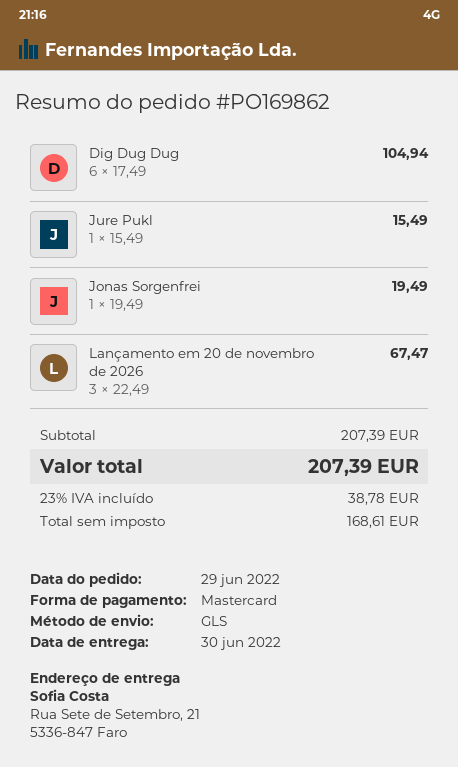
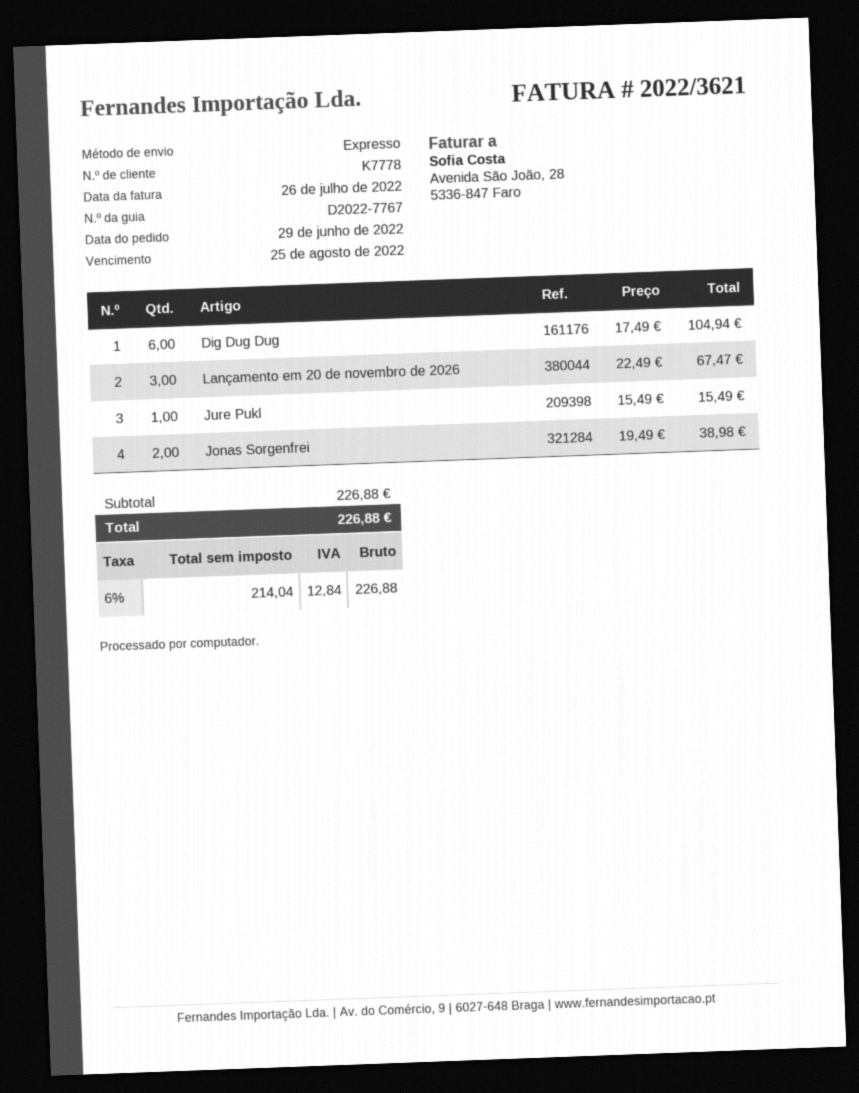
shipping method: GLS -> express
Jonas Sorgenfrei: 1 x 19.49 = 19.49 -> 2 x 19.49 = 38.98
subtotal: 207.39 -> 226.88
net: 168.61 -> 214.04
tax: 23% = 38.78 -> 6% = 12.84
total: 207.39 -> 226.88

